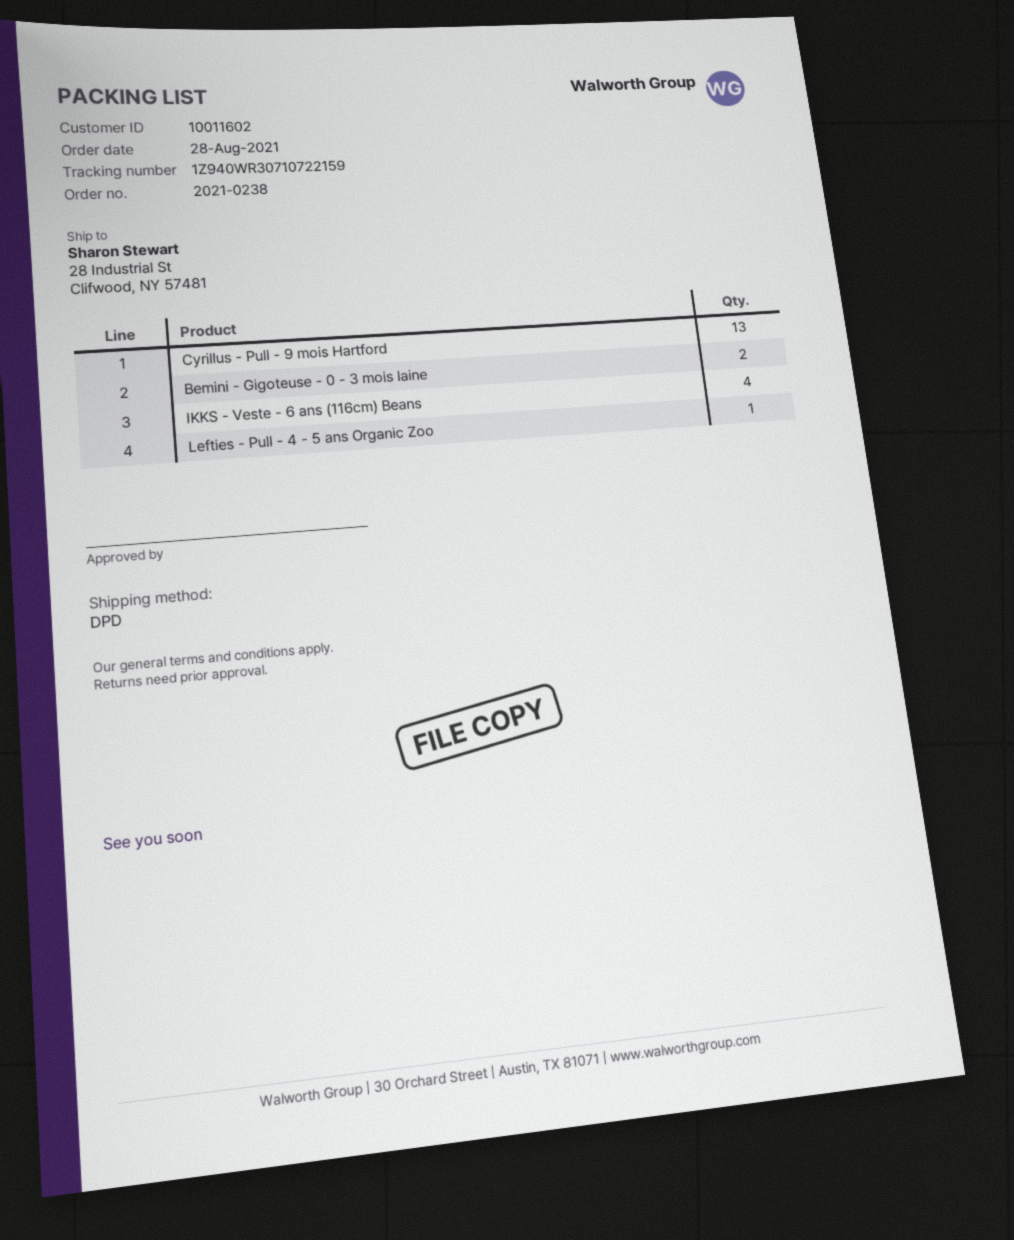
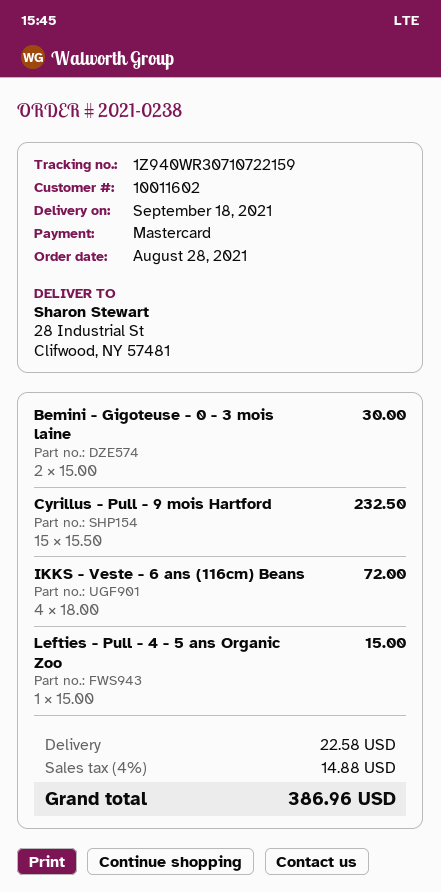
Cyrillus - Pull - 9 mois Hartford: 13 -> 15

